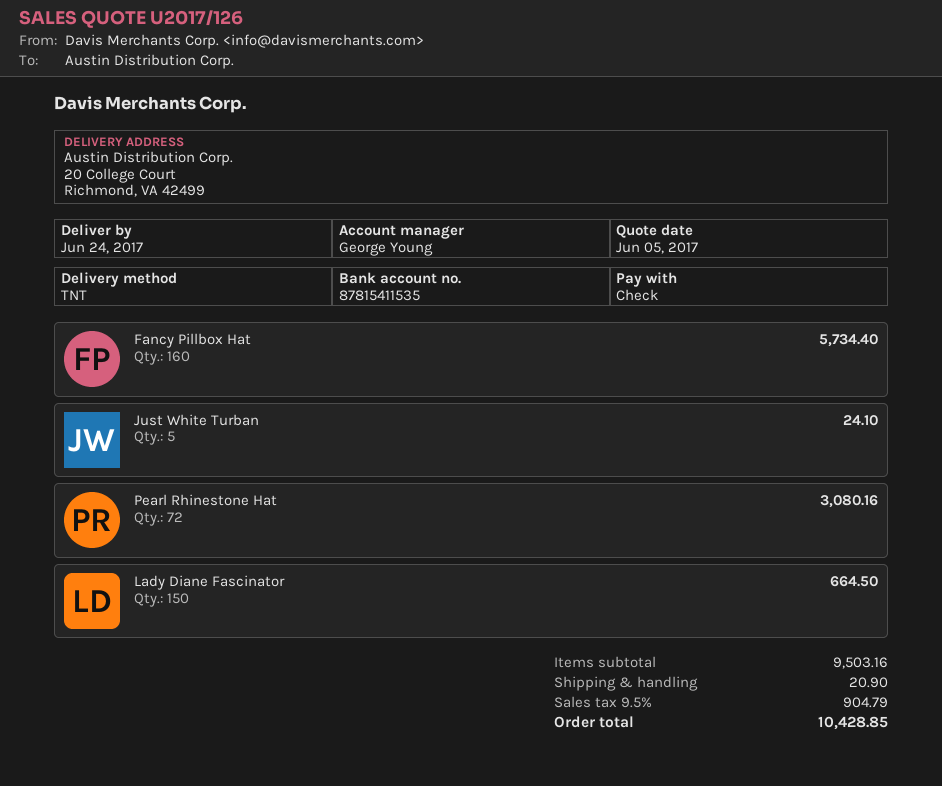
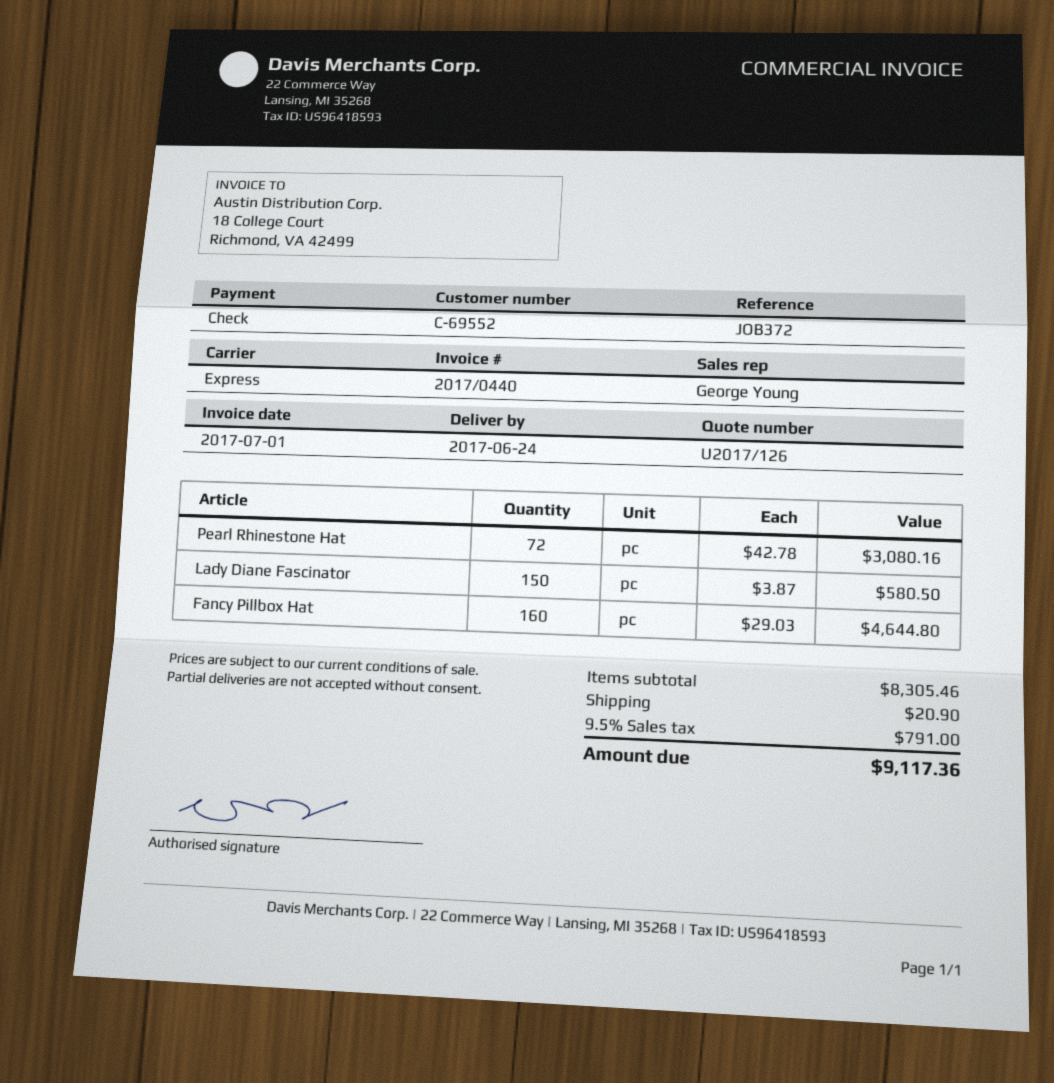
shipping method: TNT -> express
Fancy Pillbox Hat: 160 for 5734.40 -> 160 for 4644.80
Just White Turban: 5 for 24.10 -> none
Lady Diane Fascinator: 150 for 664.50 -> 150 for 580.50
subtotal: 9503.16 -> 8305.46
tax: 9.5% = 904.79 -> 9.5% = 791.00
total: 10428.85 -> 9117.36

